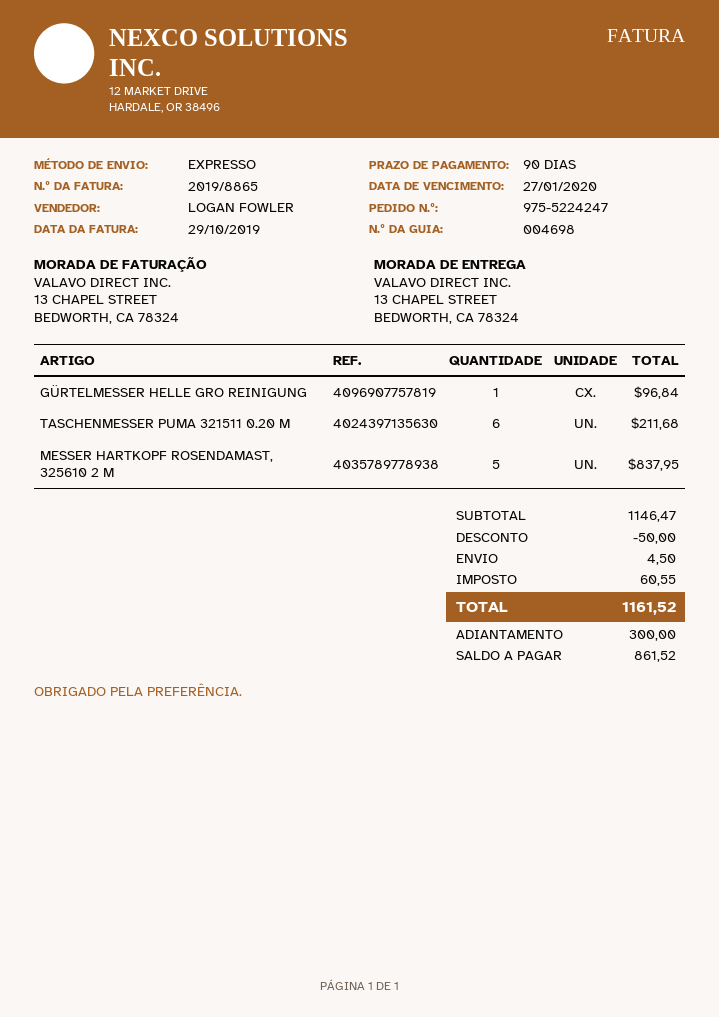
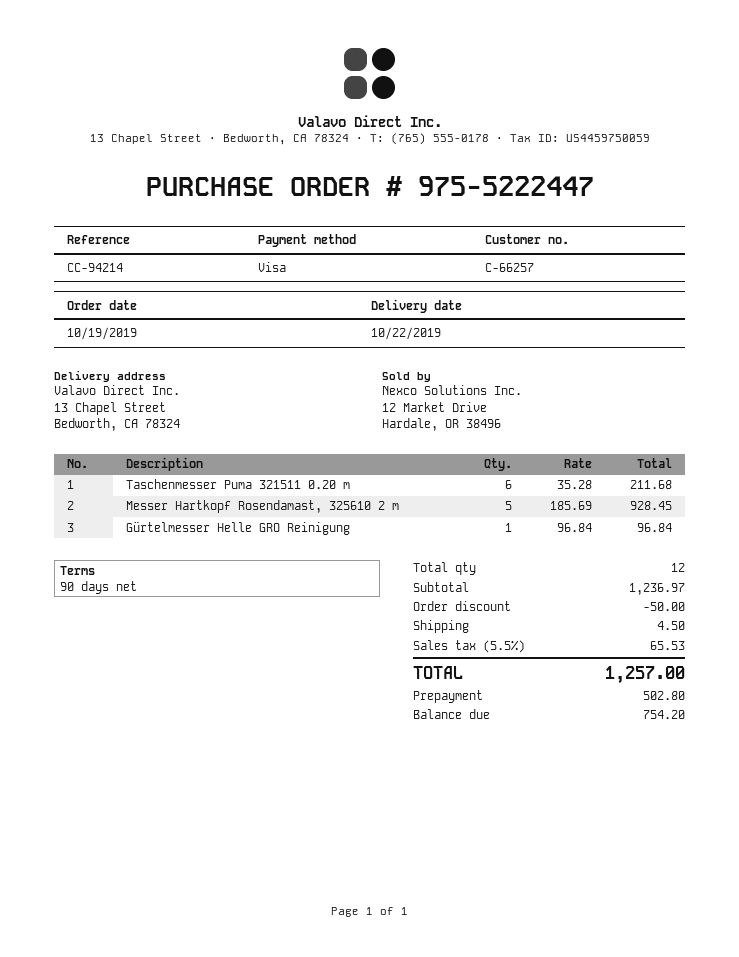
order number: 975-5224247 -> 975-5222447
MESSER HARTKOPF ROSENDAMAST, 325610 2 M: 5 for 837.95 -> 5 for 928.45
subtotal: 1146.47 -> 1236.97
tax: 60.55 -> 65.53
total: 1161.52 -> 1257.00
deposit: 300.00 -> 502.80
balance: 861.52 -> 754.20

